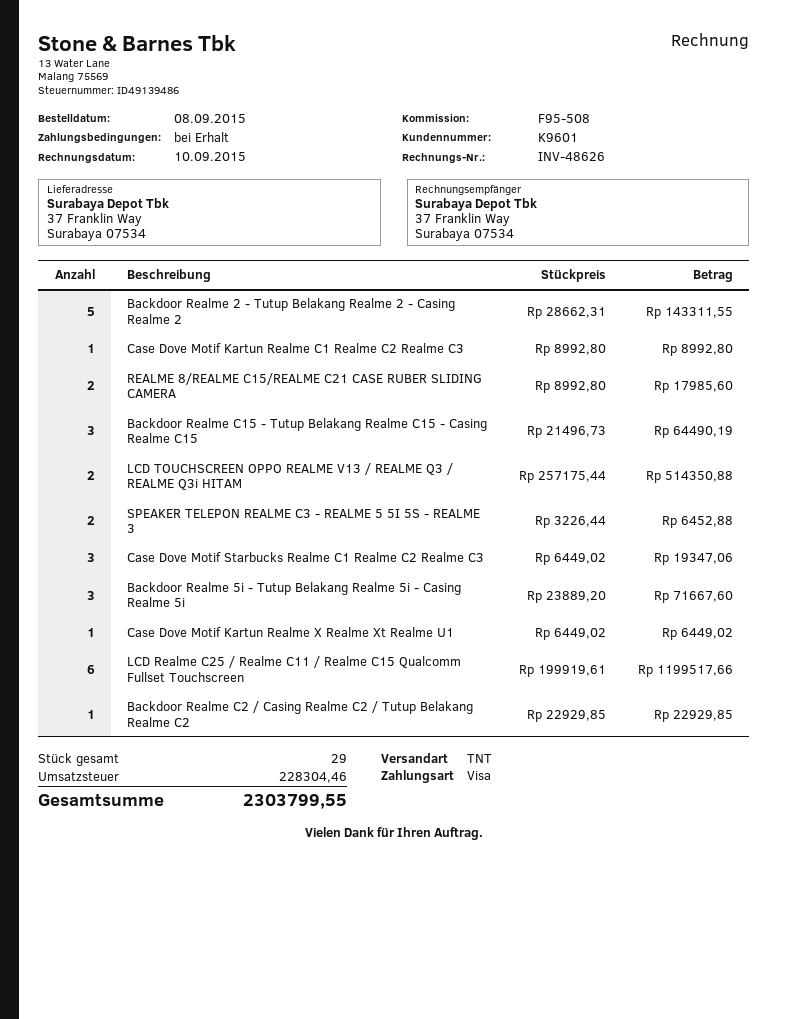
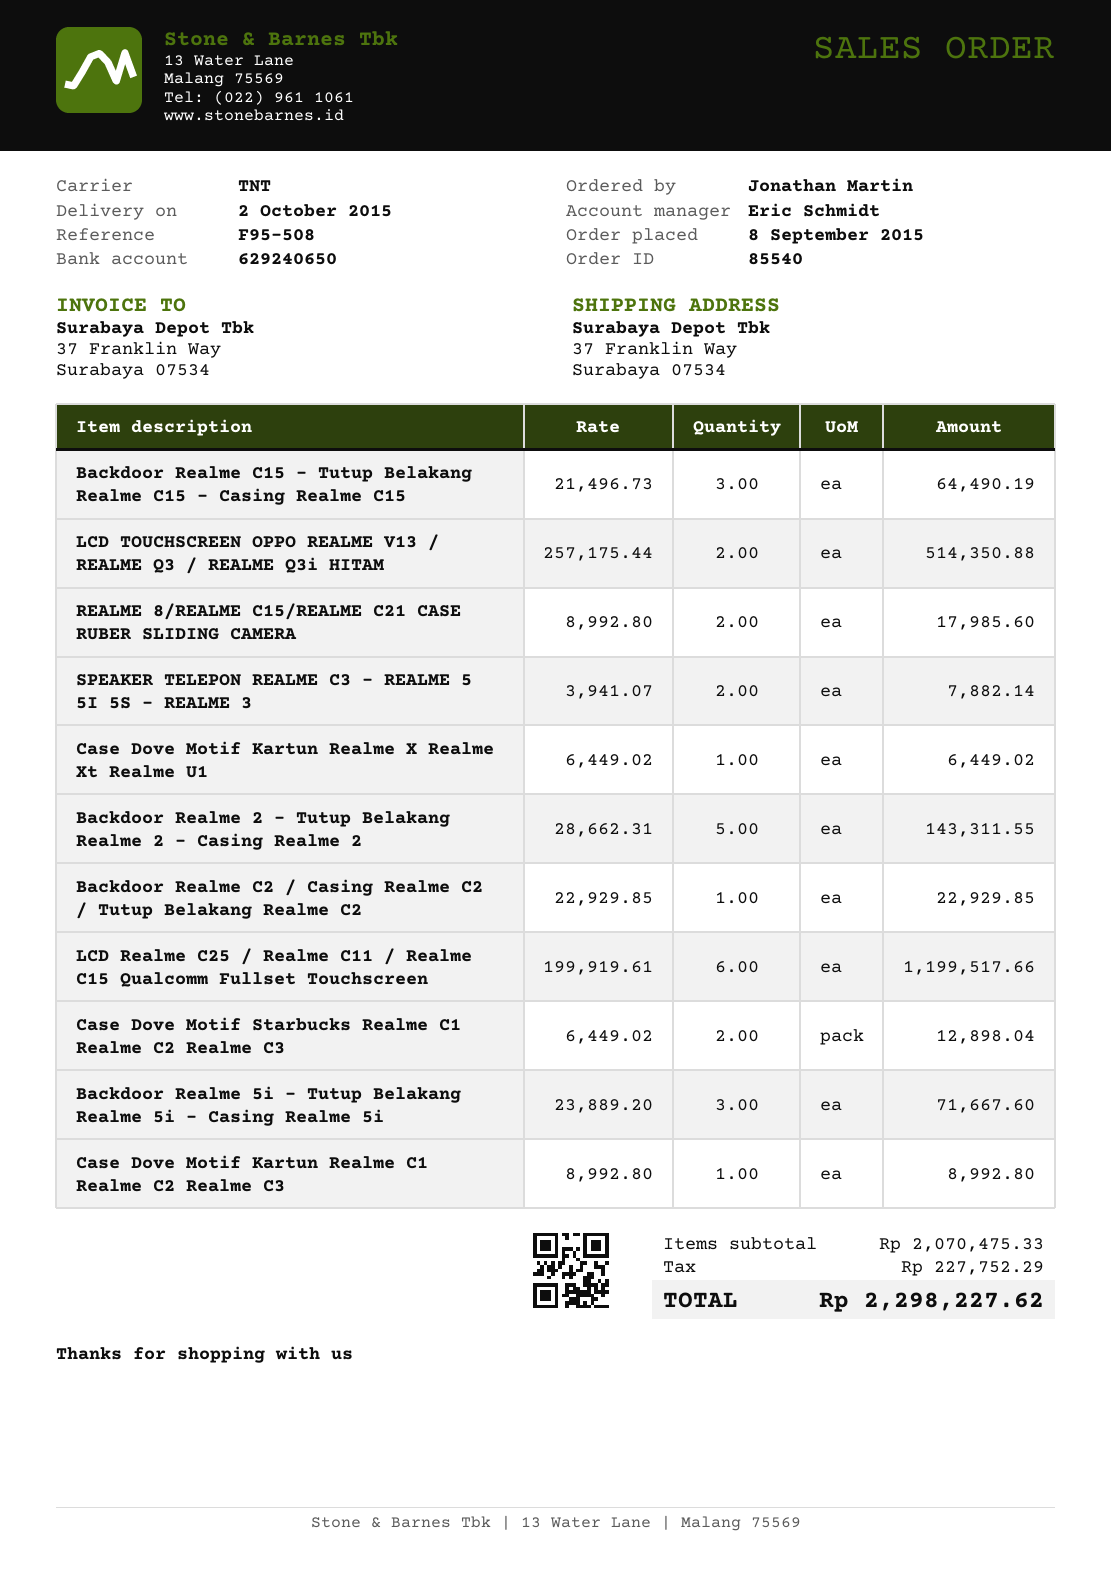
SPEAKER TELEPON REALME C3 - REALME 5 5I 5S - REALME 3: 2 x 3226.44 = 6452.88 -> 2 x 3941.07 = 7882.14
Case Dove Motif Starbucks Realme C1 Realme C2 Realme C3: 3 x 6449.02 = 19347.06 -> 2 x 6449.02 = 12898.04
tax: 228304.46 -> 227752.29
total: 2303799.55 -> 2298227.62

